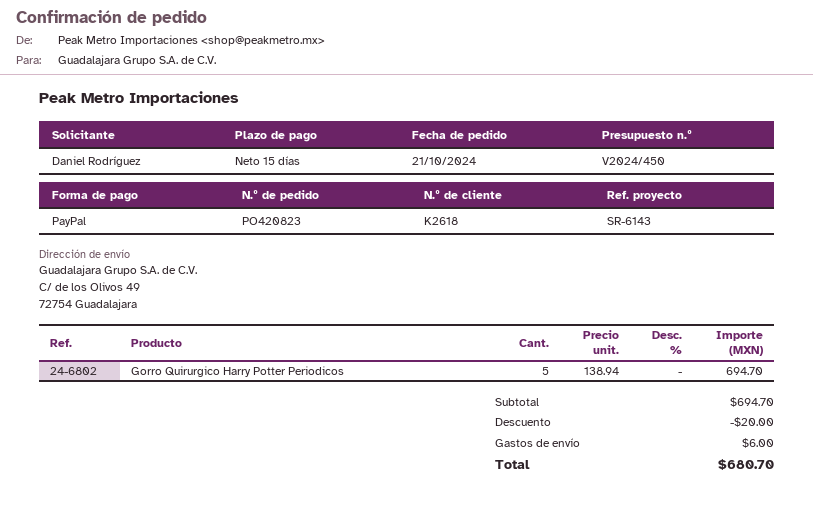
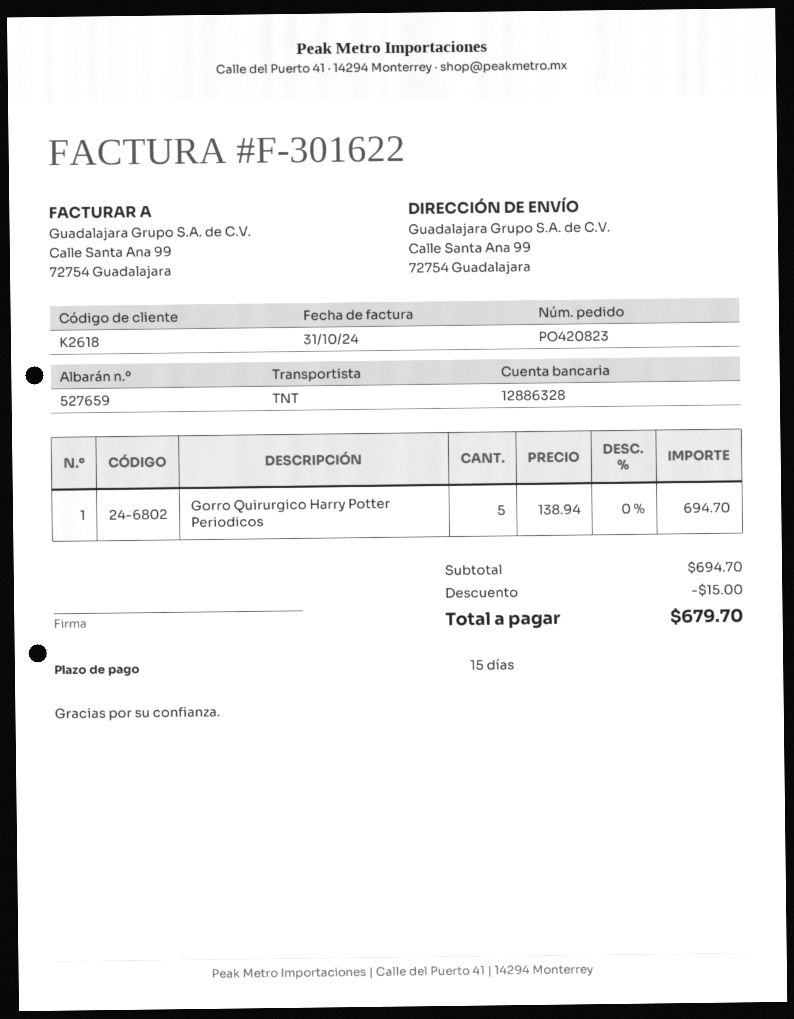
ship to: C/ de los Olivos 49, 72754 Guadalajara -> Calle Santa Ana 99, 72754 Guadalajara
discount: 20.00 -> 15.00
shipping: 6.00 -> none
total: 680.70 -> 679.70

